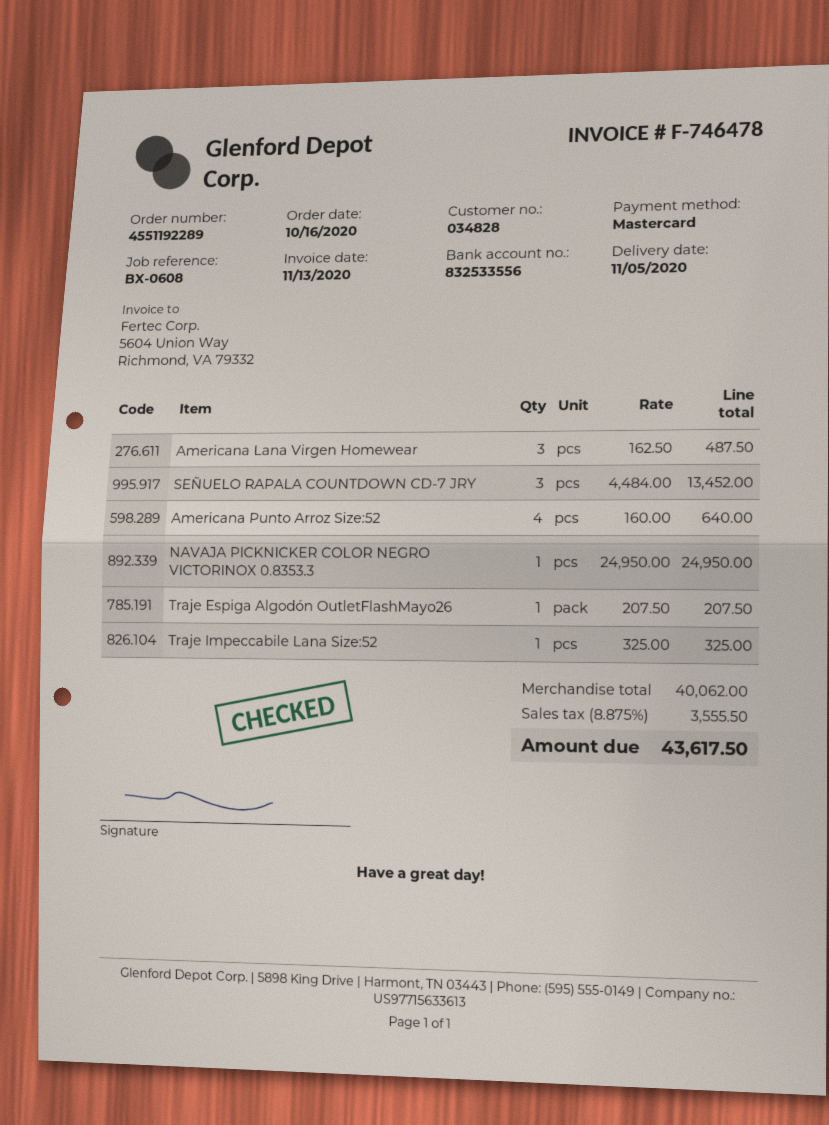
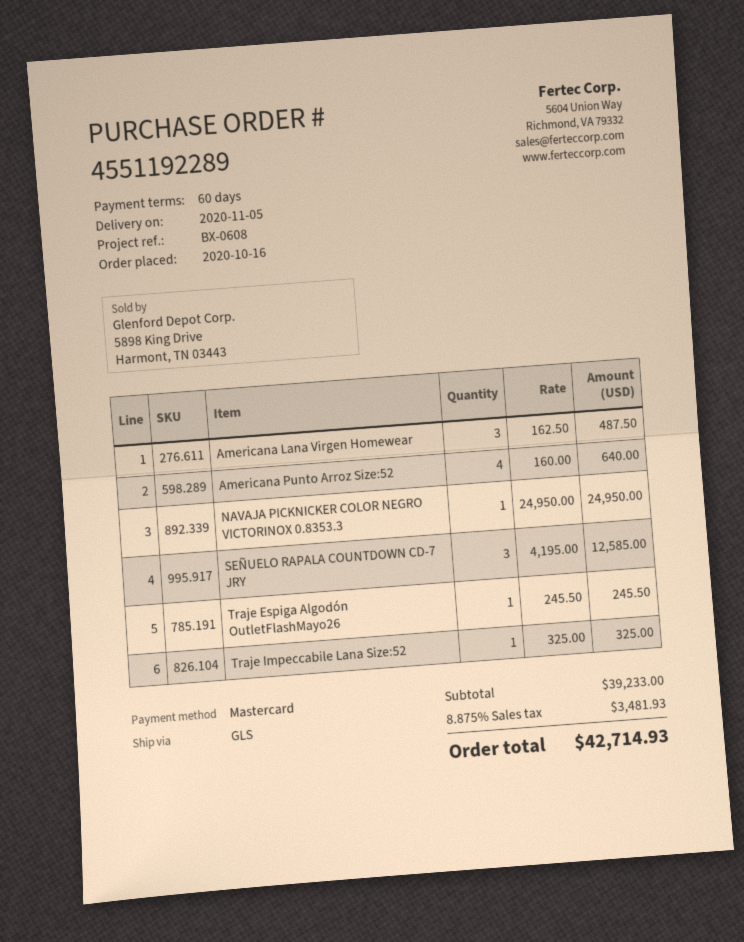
SEÑUELO RAPALA COUNTDOWN CD-7 JRY: 3 x 4484.00 = 13452.00 -> 3 x 4195.00 = 12585.00
Traje Espiga Algodón OutletFlashMayo26: 1 x 207.50 = 207.50 -> 1 x 245.50 = 245.50
subtotal: 40062.00 -> 39233.00
tax: 8.875% = 3555.50 -> 8.875% = 3481.93
total: 43617.50 -> 42714.93

